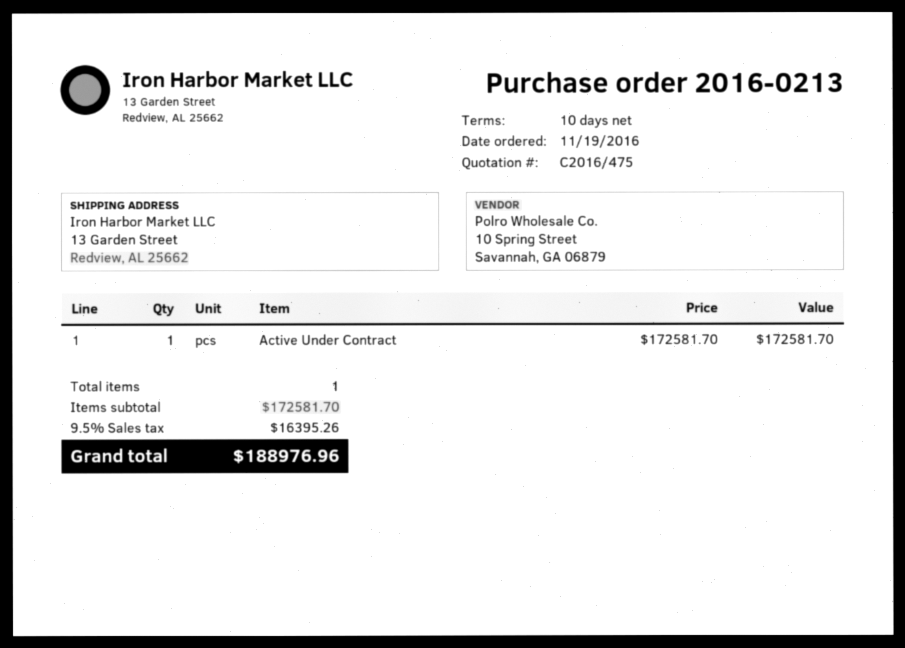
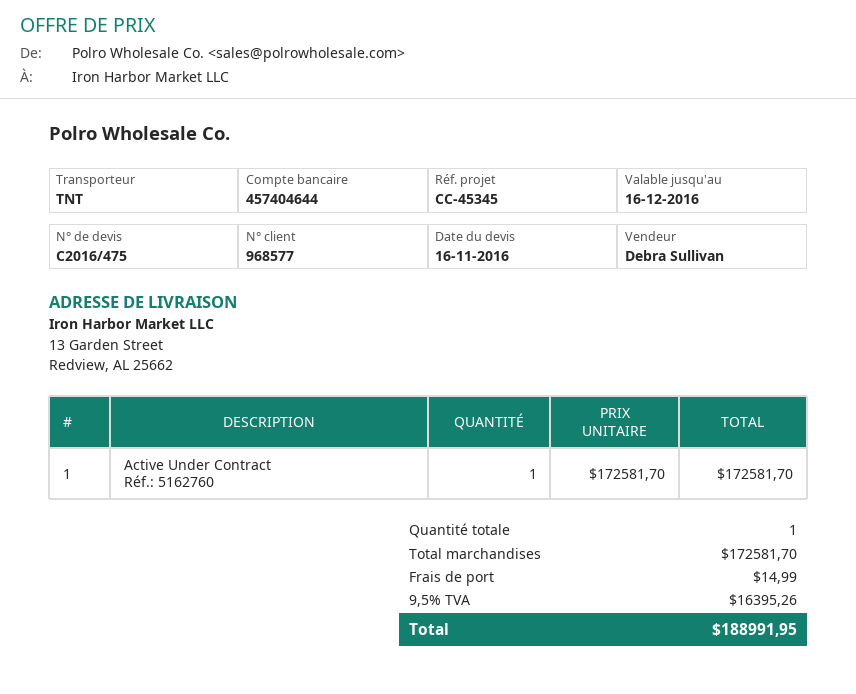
shipping: none -> 14.99
total: 188976.96 -> 188991.95

